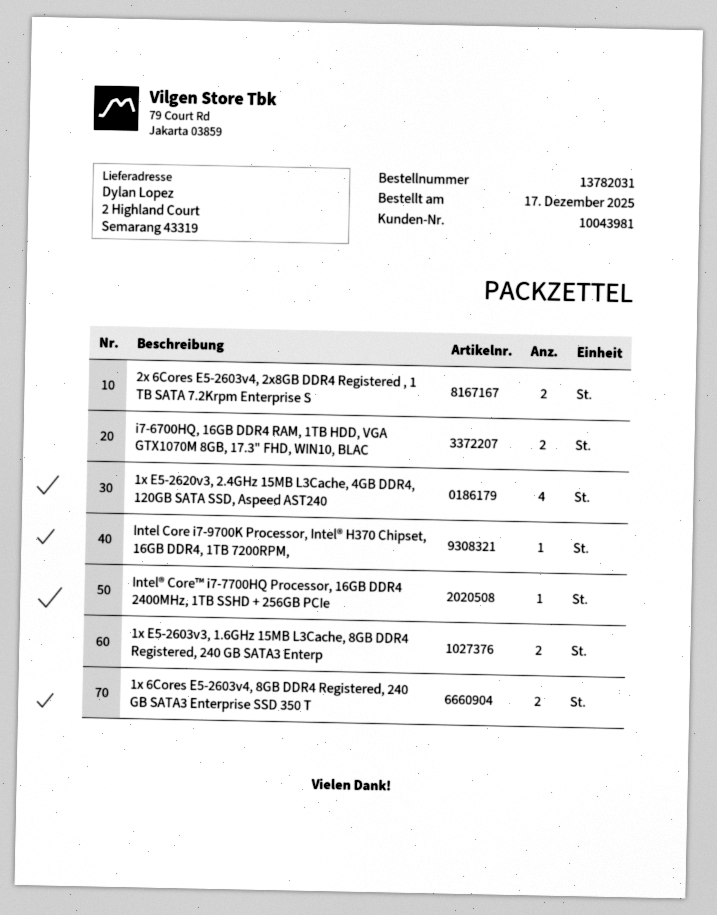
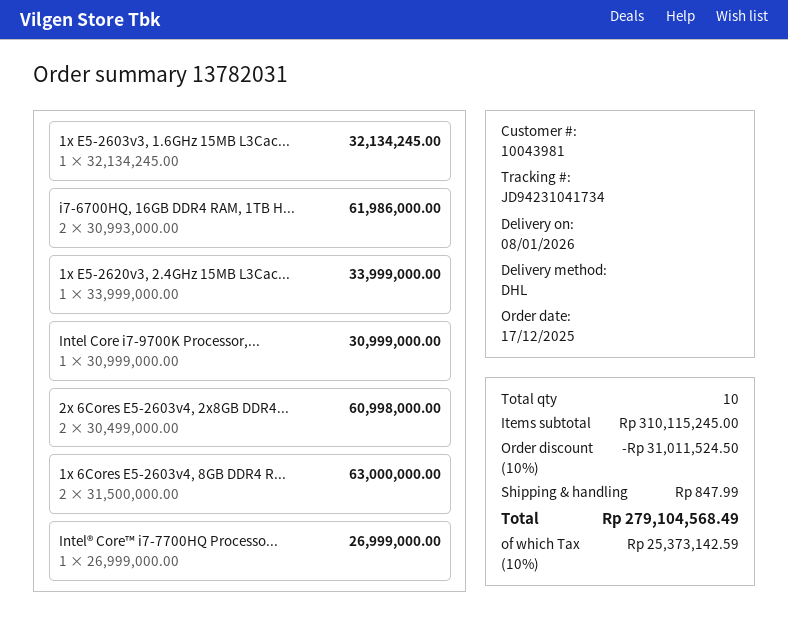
1x E5-2620v3, 2.4GHz 15MB L3Cache, 4GB DDR4, 120GB SATA SSD, Aspeed AST240: 4 -> 1
1x E5-2603v3, 1.6GHz 15MB L3Cache, 8GB DDR4 Registered, 240 GB SATA3 Enterp: 2 -> 1

